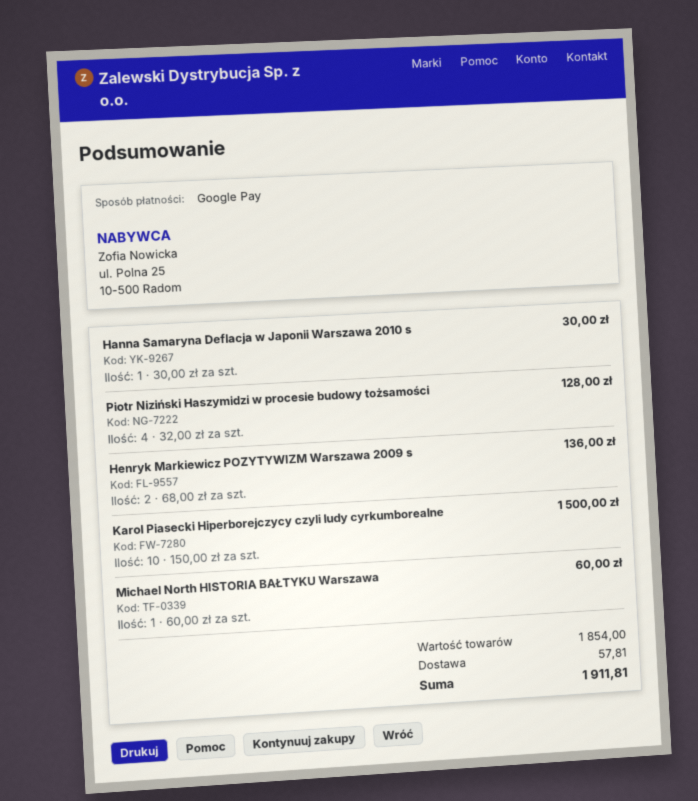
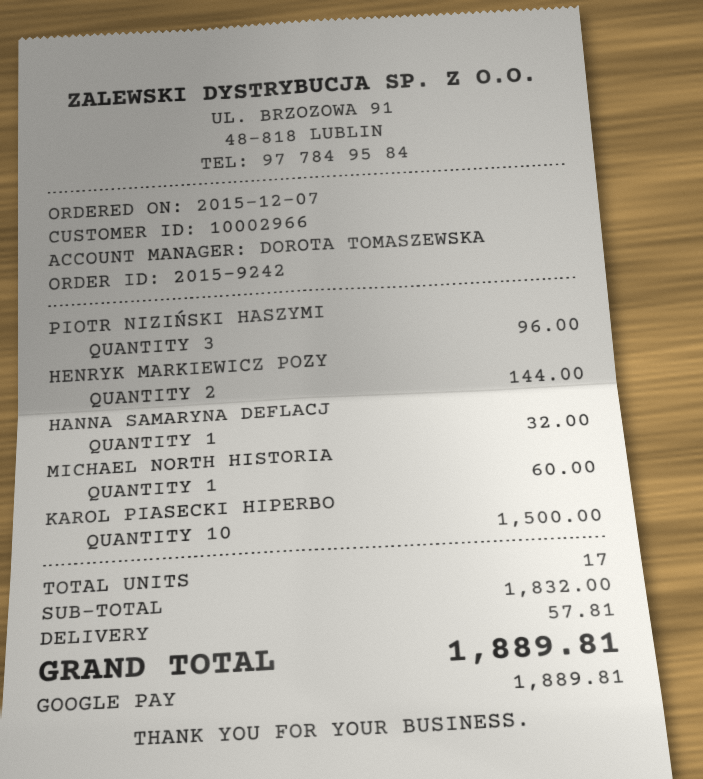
Hanna Samaryna Deflacja w Japonii Warszawa 2010 s: 1 for 30.00 -> 1 for 32.00
Piotr Niziński Haszymidzi w procesie budowy tożsamości: 4 for 128.00 -> 3 for 96.00
Henryk Markiewicz POZYTYWIZM Warszawa 2009 s: 2 for 136.00 -> 2 for 144.00
subtotal: 1854.00 -> 1832.00
total: 1911.81 -> 1889.81

